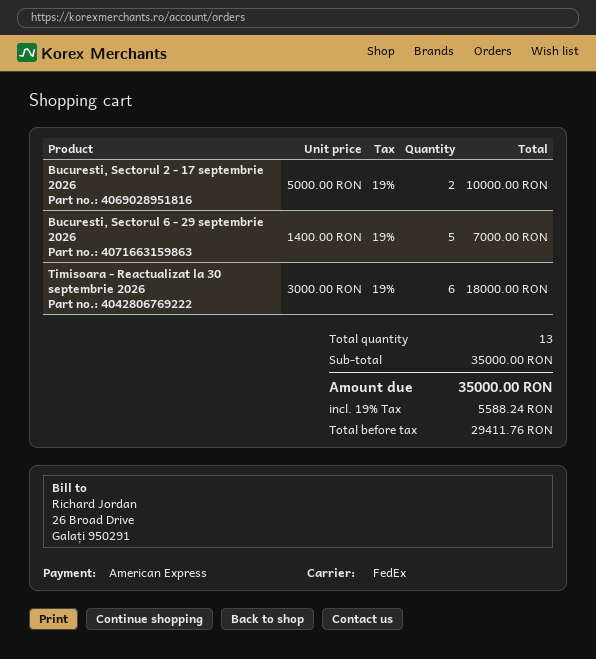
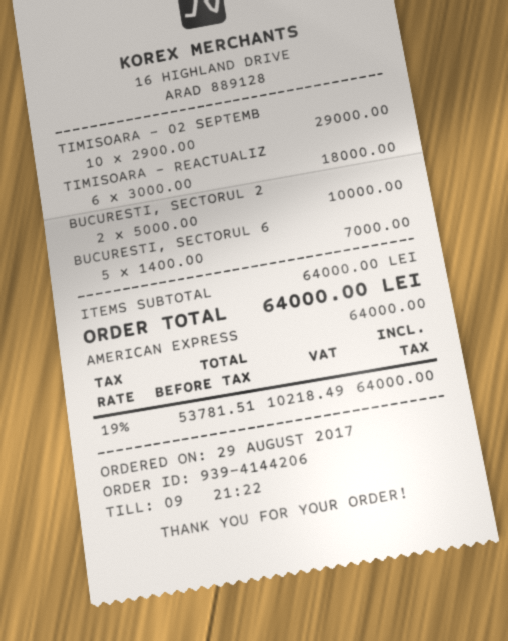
TIMISOARA - 02 SEPTEMB: none -> 10 x 2900.00 = 29000.00
subtotal: 35000.00 -> 64000.00
net: 29411.76 -> 53781.51
tax: 19% = 5588.24 -> 19% = 10218.49
total: 35000.00 -> 64000.00

